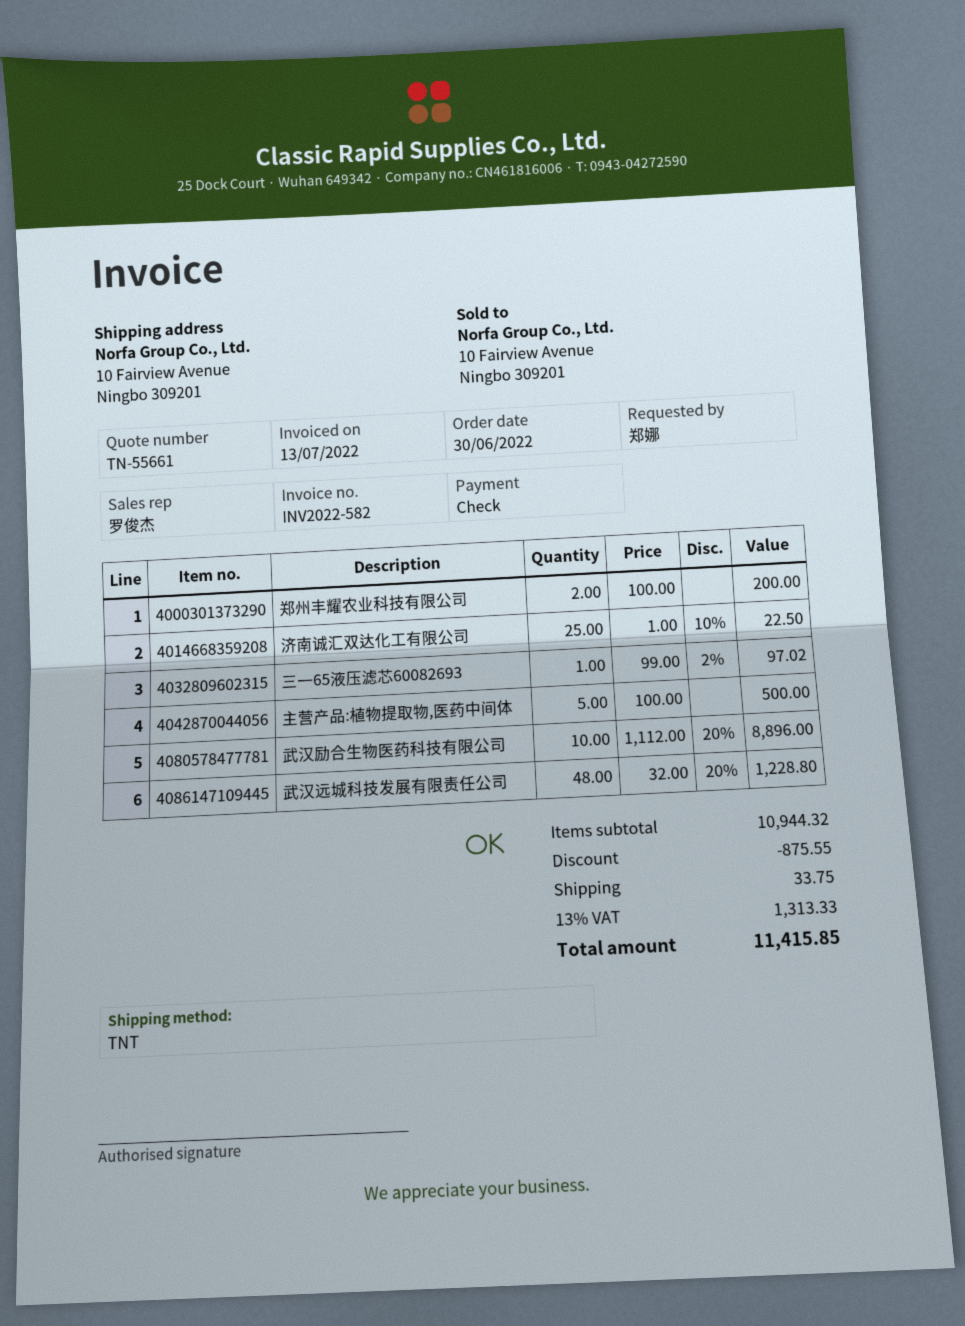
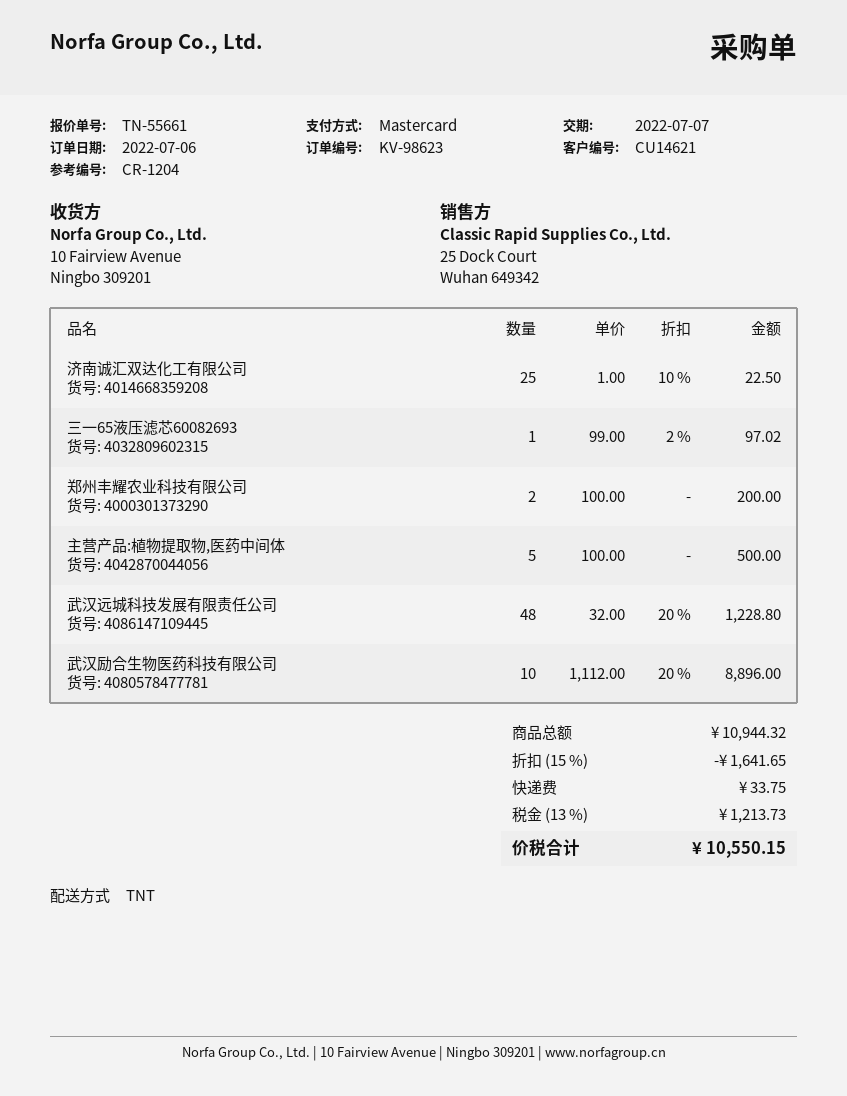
order date: 2022-06-30 -> 2022-07-06
payment method: cheque -> Mastercard
discount: 875.55 -> 1641.65
tax: 13% = 1313.33 -> 13% = 1213.73
total: 11415.85 -> 10550.15

